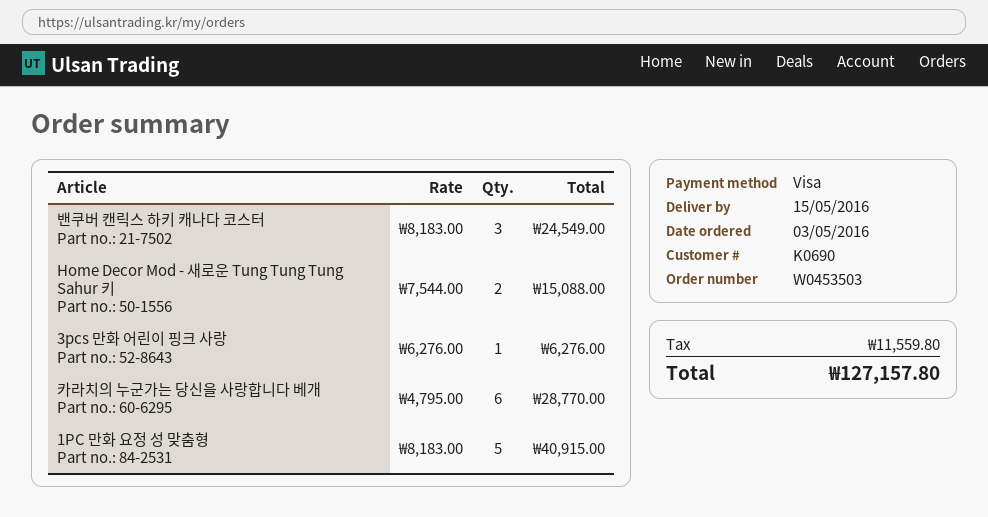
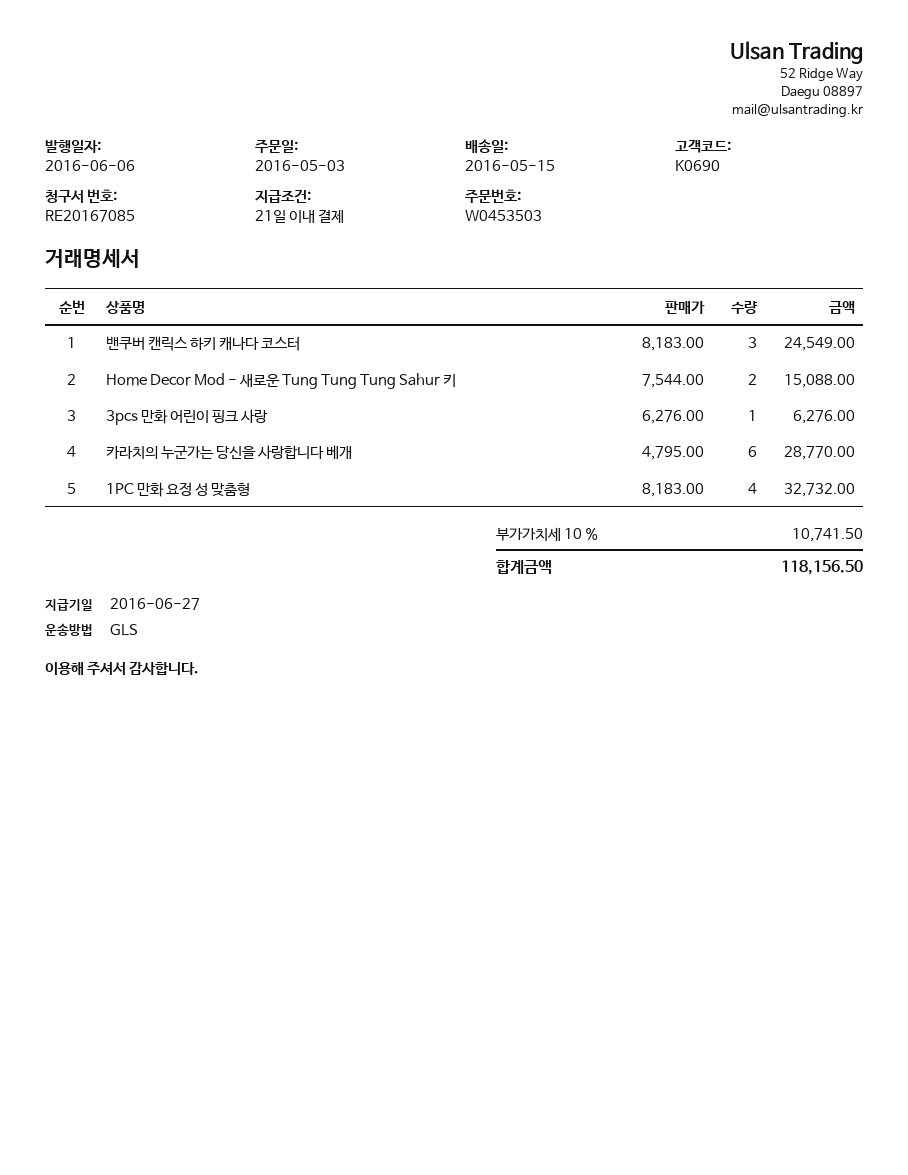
1PC 만화 요정 성 맞춤형: 5 x 8183.00 = 40915.00 -> 4 x 8183.00 = 32732.00
tax: 11559.80 -> 10741.50
total: 127157.80 -> 118156.50

